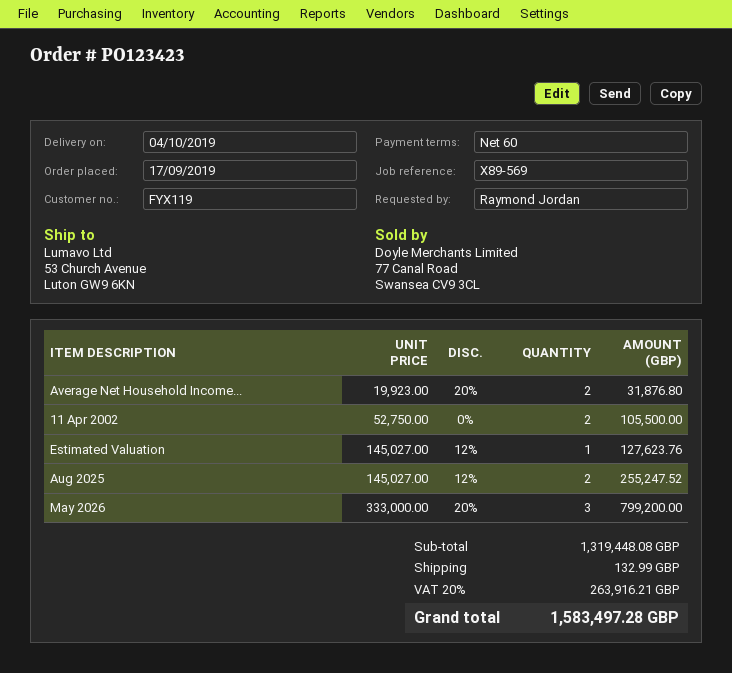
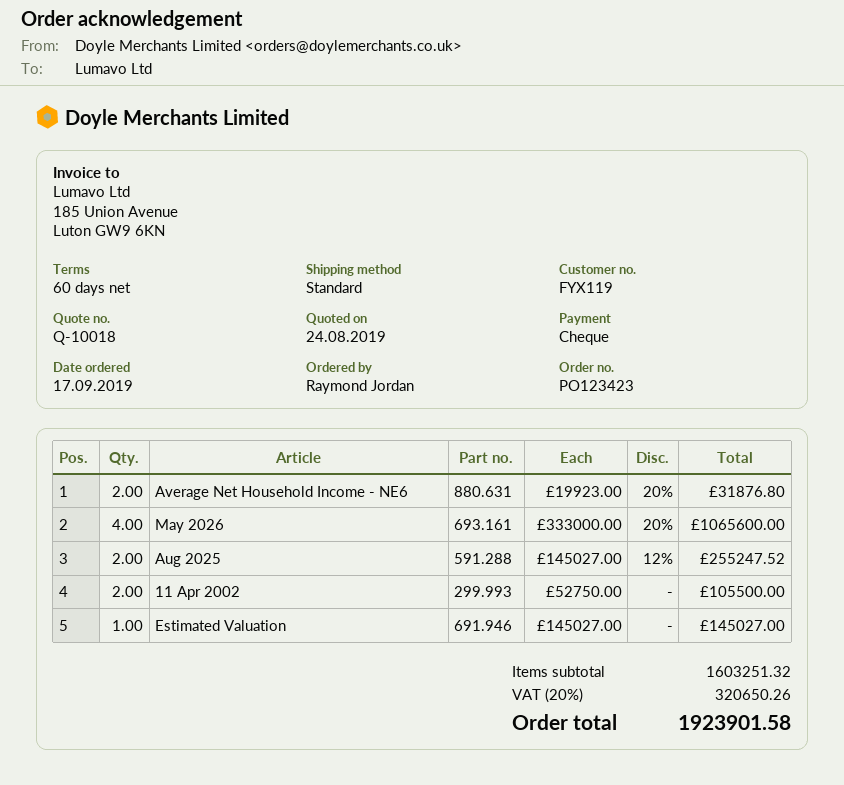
Estimated Valuation: 1 x 145027.00 - 12% = 127623.76 -> 1 x 145027.00 = 145027.00
May 2026: 3 x 333000.00 - 20% = 799200.00 -> 4 x 333000.00 - 20% = 1065600.00
subtotal: 1319448.08 -> 1603251.32
shipping: 132.99 -> none
tax: 20% = 263916.21 -> 20% = 320650.26
total: 1583497.28 -> 1923901.58

